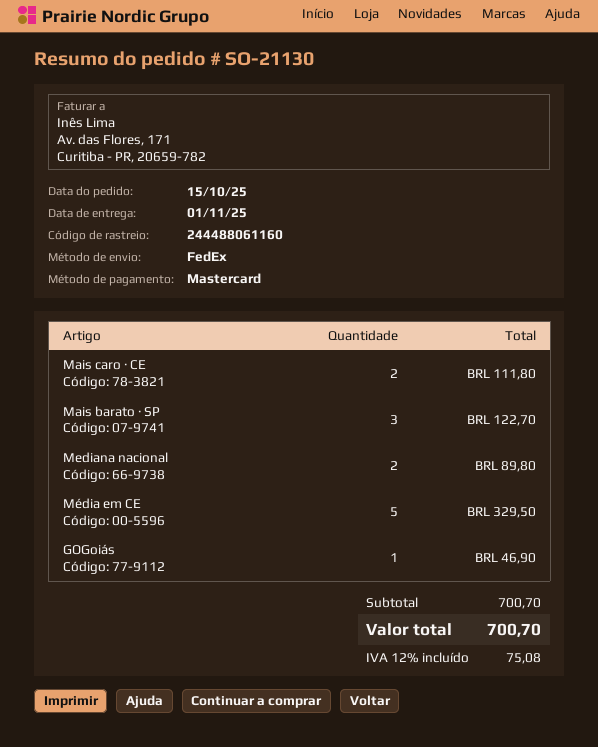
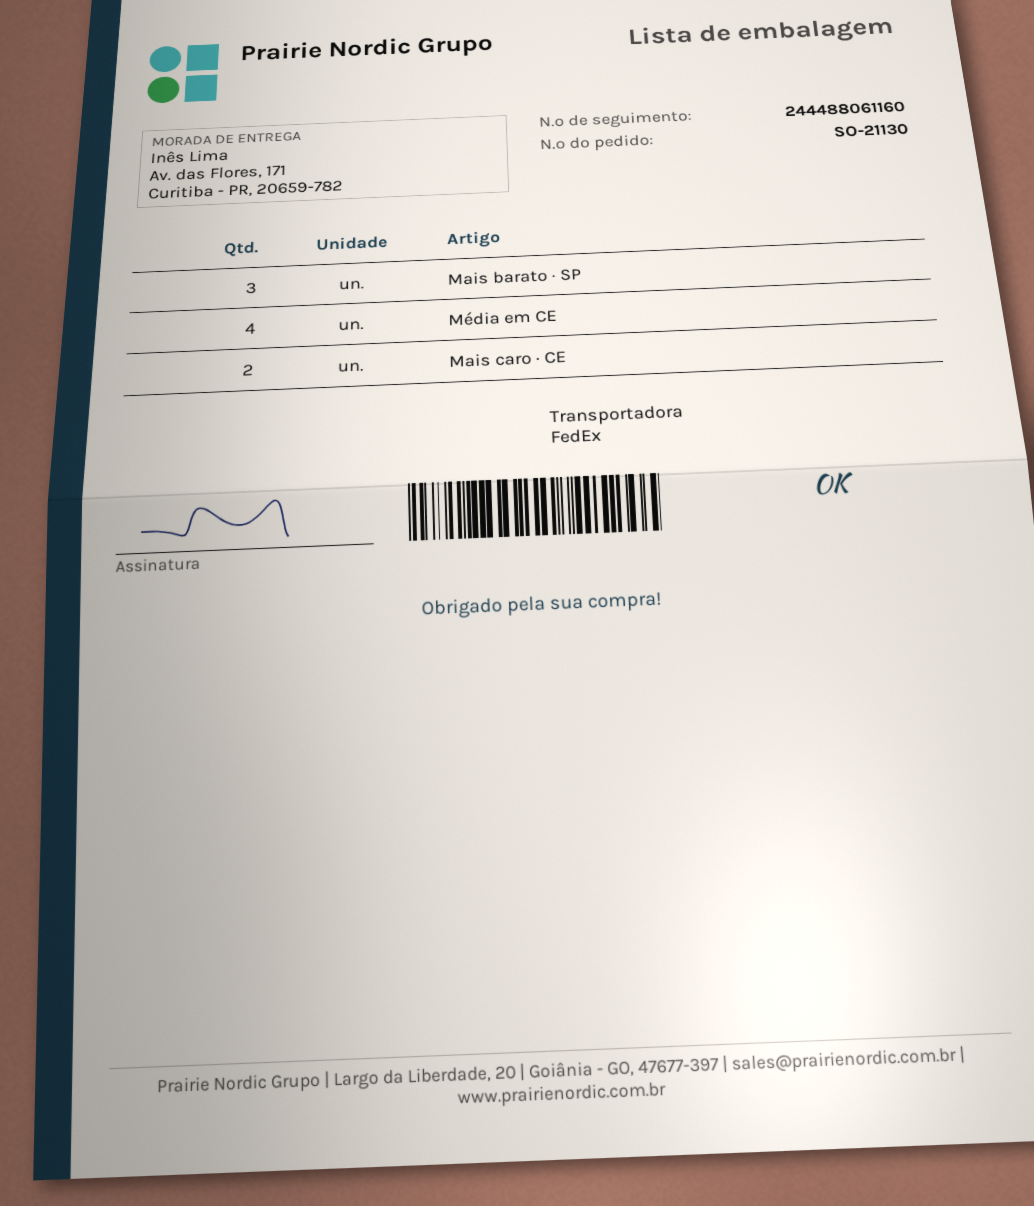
Mediana nacional: 2 -> none
Média em CE: 5 -> 4
GOGoiás: 1 -> none

